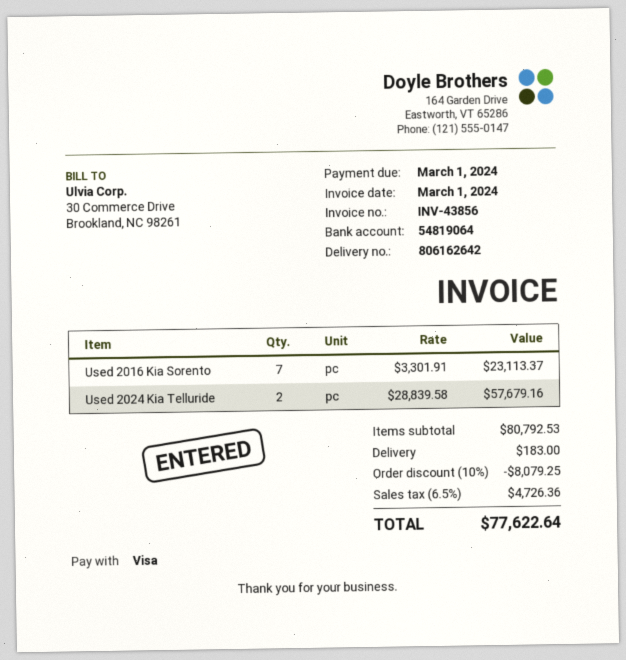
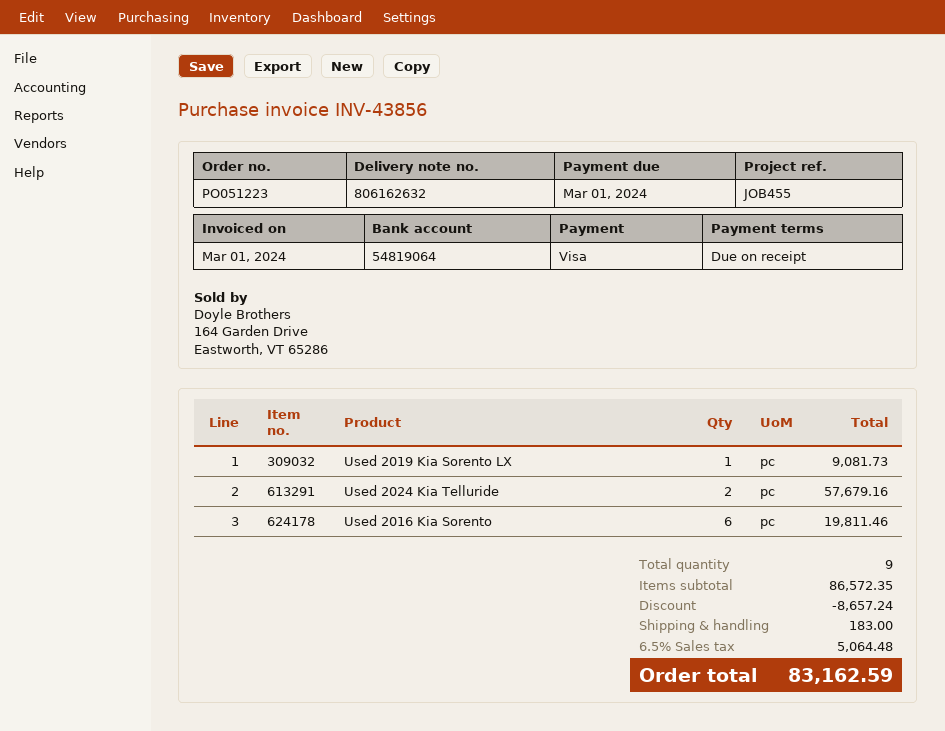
delivery note number: 806162642 -> 806162632
Used 2016 Kia Sorento: 7 for 23113.37 -> 6 for 19811.46
Used 2019 Kia Sorento LX: none -> 1 for 9081.73
subtotal: 80792.53 -> 86572.35
discount: 8079.25 -> 8657.24
tax: 6.5% = 4726.36 -> 6.5% = 5064.48
total: 77622.64 -> 83162.59

